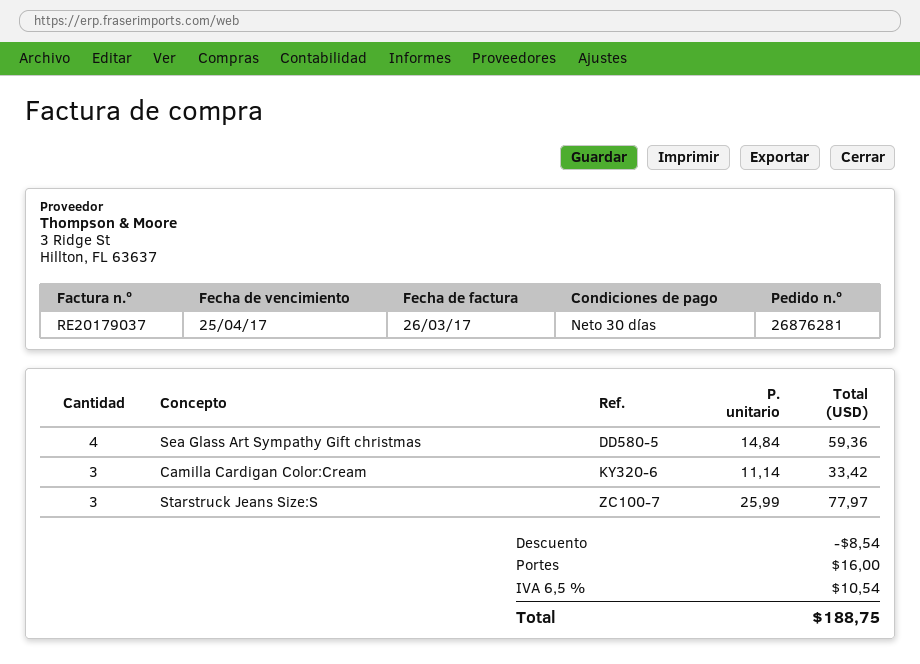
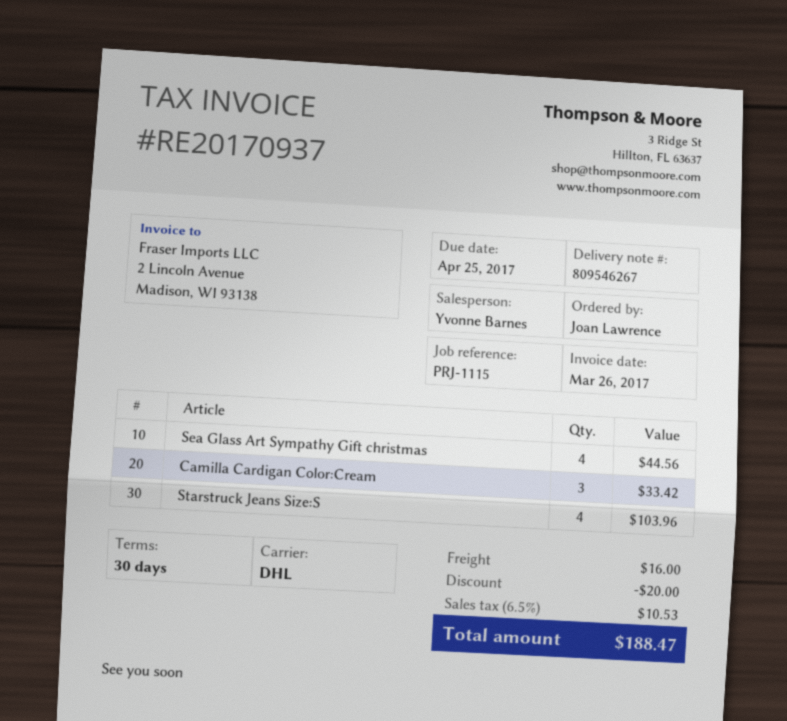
invoice number: RE20179037 -> RE20170937
Sea Glass Art Sympathy Gift christmas: 4 for 59.36 -> 4 for 44.56
Starstruck Jeans Size:S: 3 for 77.97 -> 4 for 103.96
discount: 8.54 -> 20.00
tax: 6.5% = 10.54 -> 6.5% = 10.53
total: 188.75 -> 188.47

